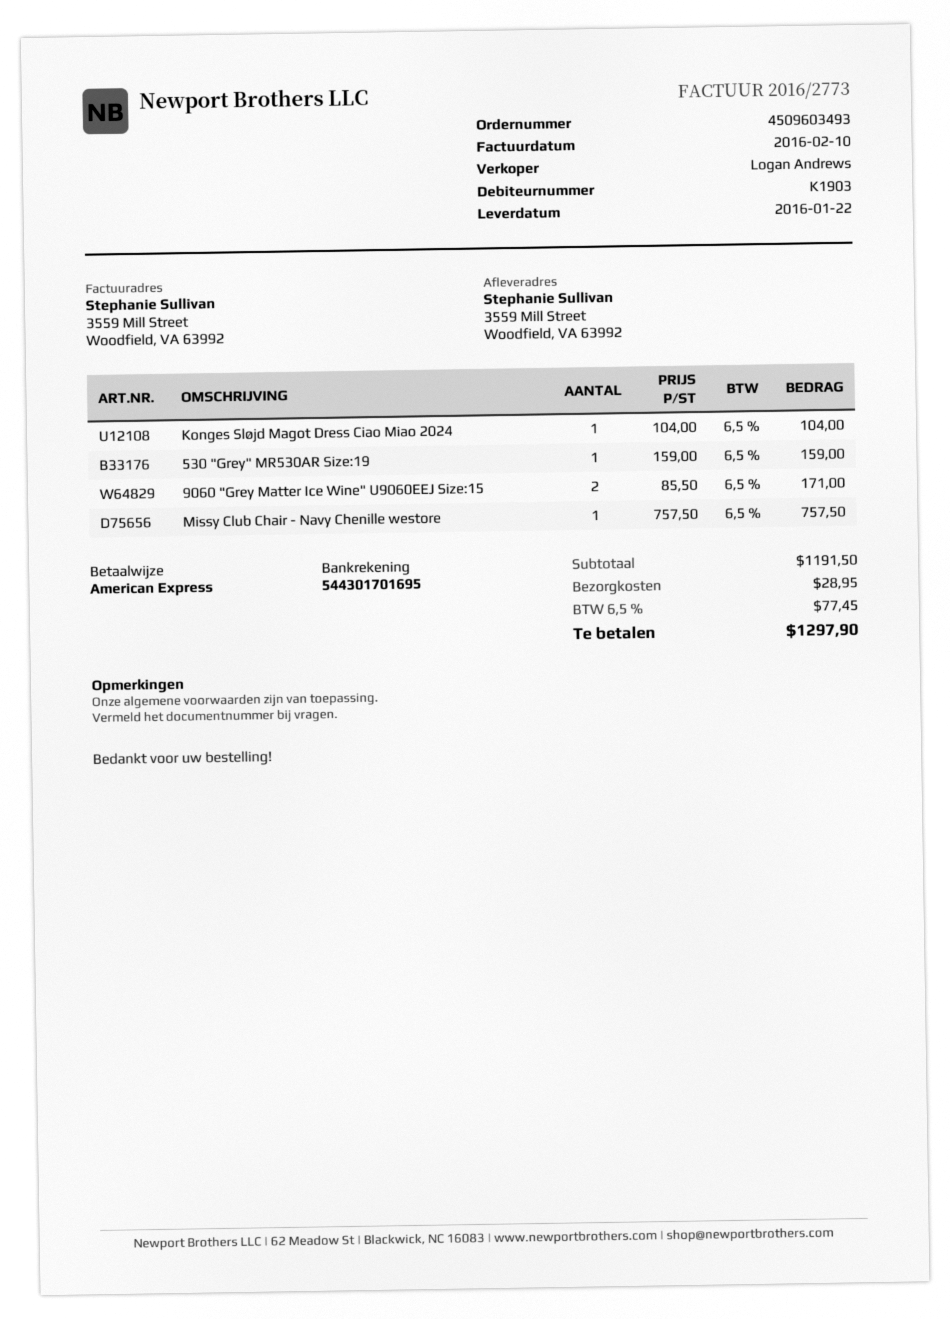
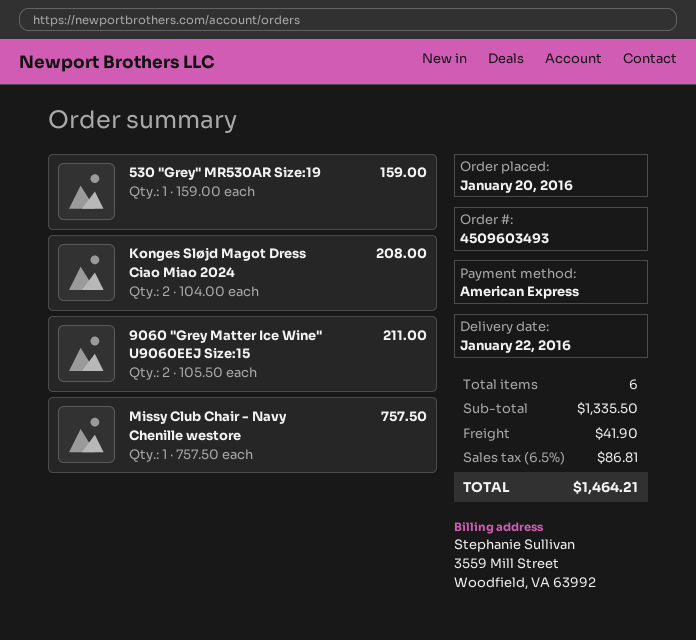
Konges Sløjd Magot Dress Ciao Miao 2024: 1 x 104.00 = 104.00 -> 2 x 104.00 = 208.00
9060 "Grey Matter Ice Wine" U9060EEJ Size:15: 2 x 85.50 = 171.00 -> 2 x 105.50 = 211.00
subtotal: 1191.50 -> 1335.50
shipping: 28.95 -> 41.90
tax: 6.5% = 77.45 -> 6.5% = 86.81
total: 1297.90 -> 1464.21

